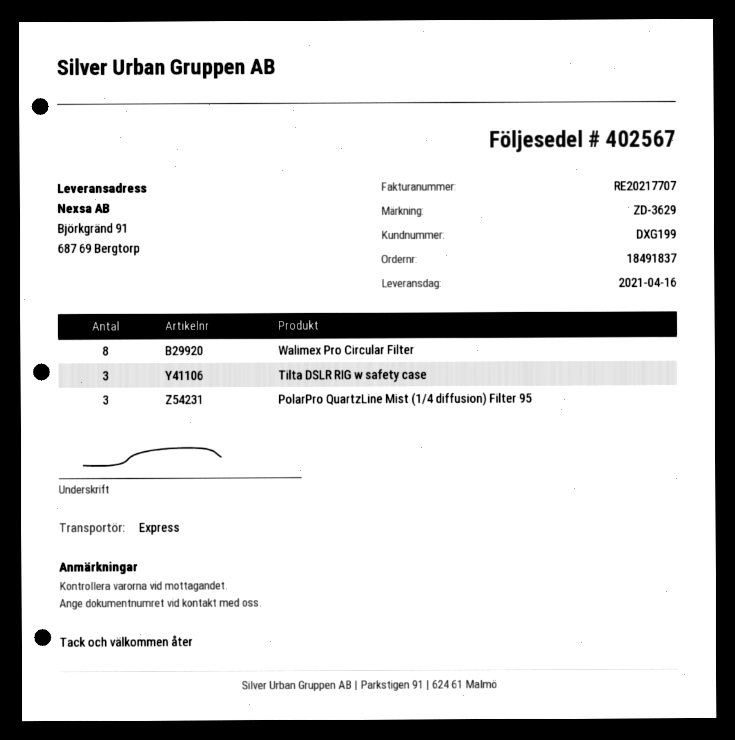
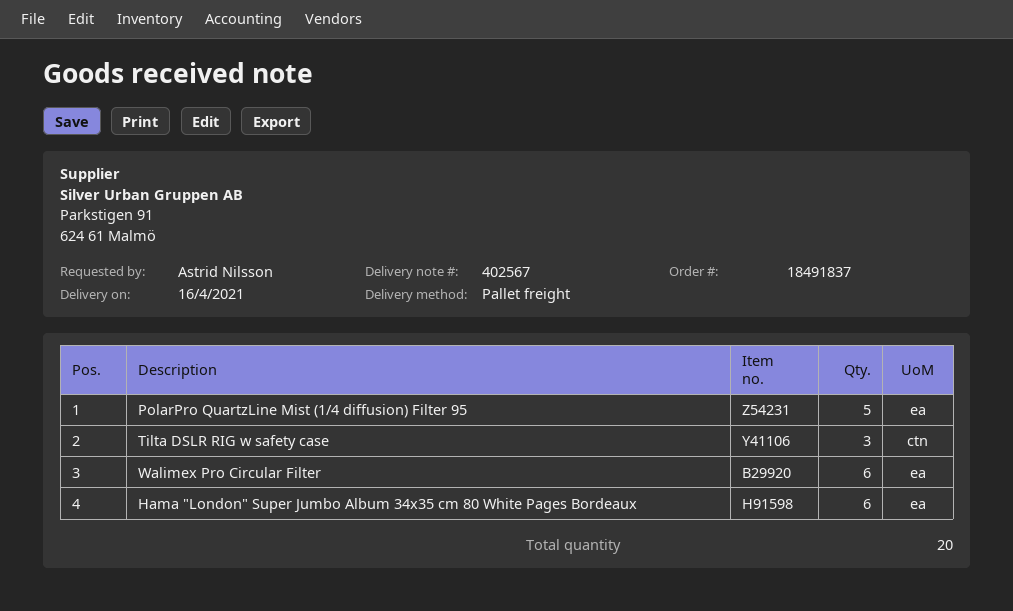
shipping method: express -> pallet freight
Walimex Pro Circular Filter: 8 -> 6
PolarPro QuartzLine Mist (1/4 diffusion) Filter 95: 3 -> 5
Hama "London" Super Jumbo Album 34x35 cm 80 White Pages Bordeaux: none -> 6

